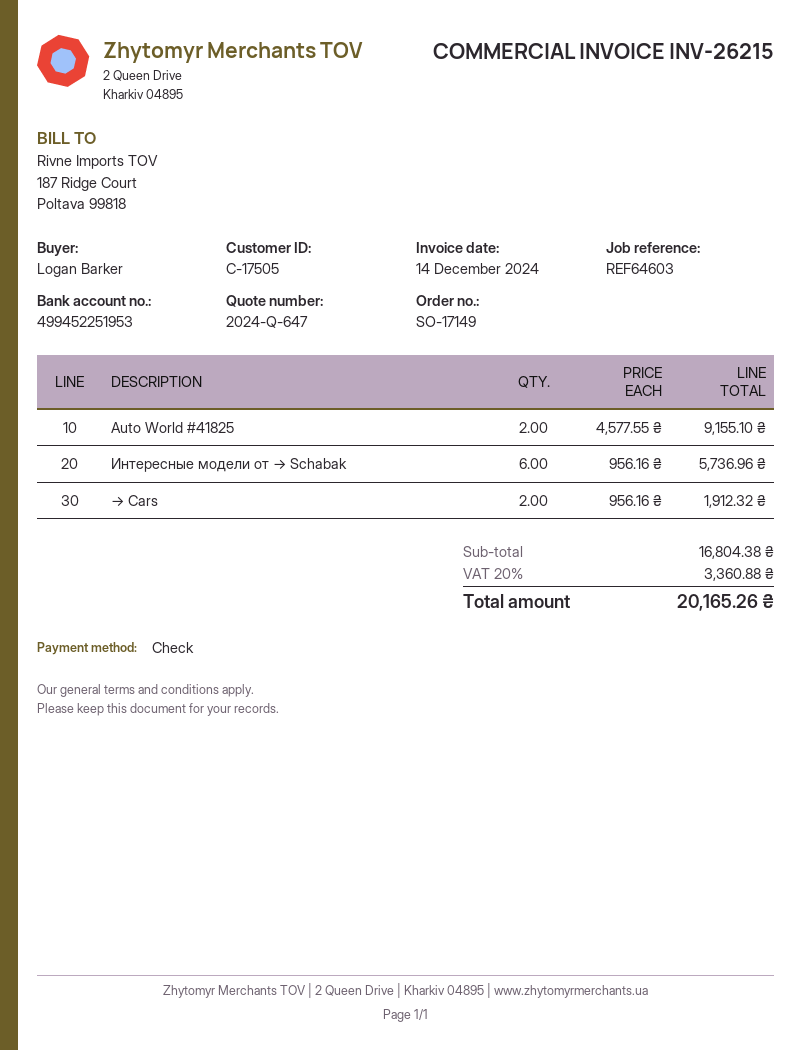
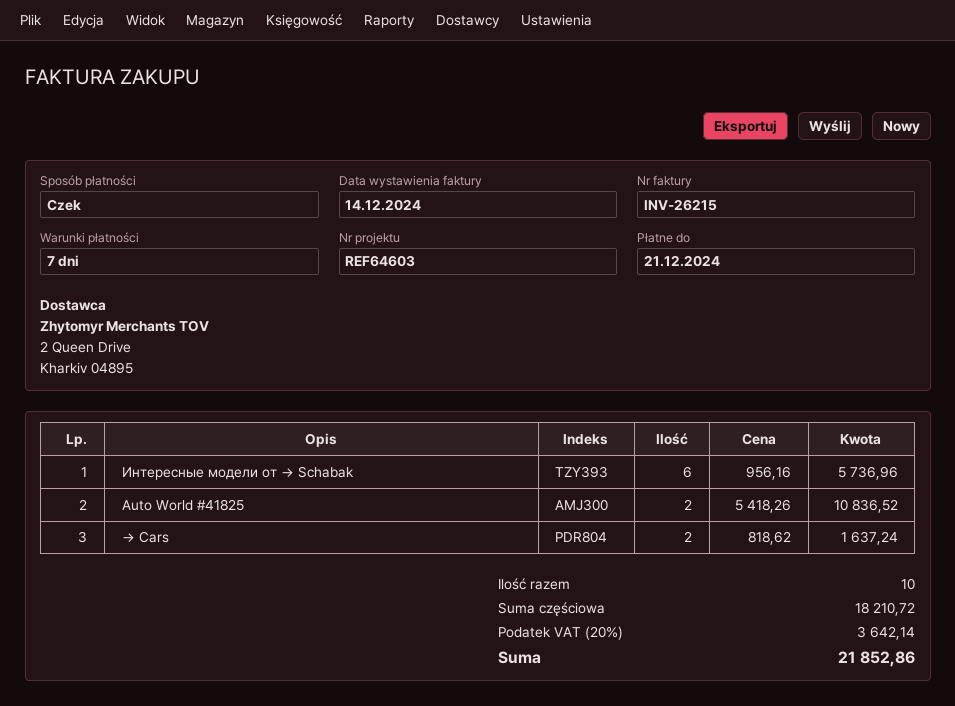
Auto World #41825: 2 x 4577.55 = 9155.10 -> 2 x 5418.26 = 10836.52
→ Cars: 2 x 956.16 = 1912.32 -> 2 x 818.62 = 1637.24
subtotal: 16804.38 -> 18210.72
tax: 20% = 3360.88 -> 20% = 3642.14
total: 20165.26 -> 21852.86

